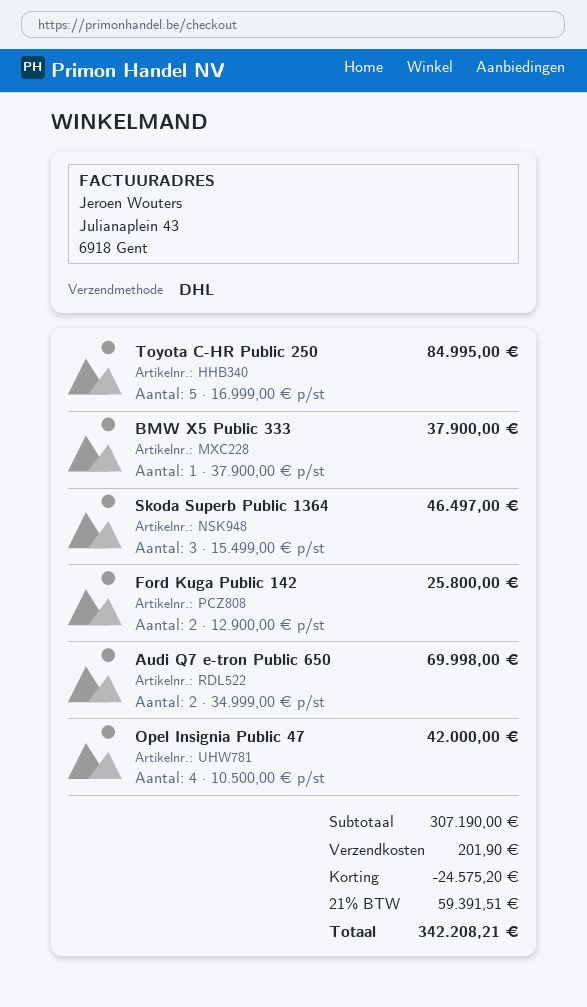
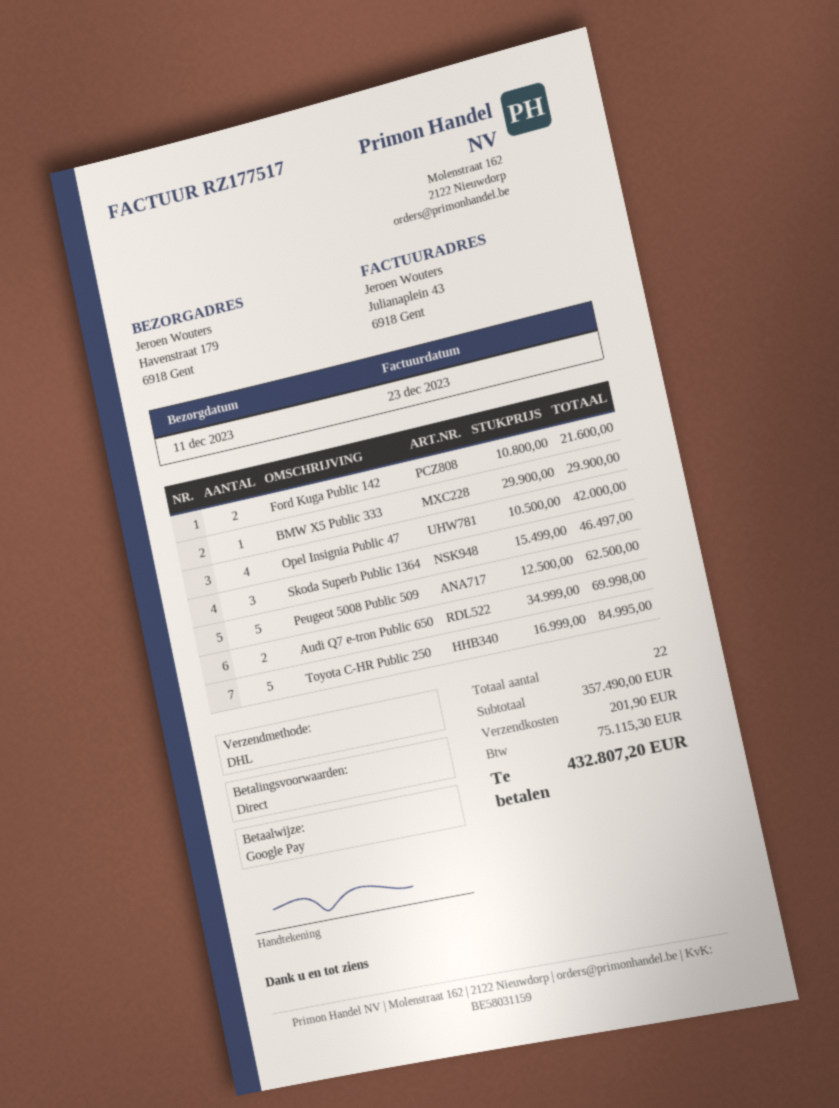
BMW X5 Public 333: 1 x 37900.00 = 37900.00 -> 1 x 29900.00 = 29900.00
Ford Kuga Public 142: 2 x 12900.00 = 25800.00 -> 2 x 10800.00 = 21600.00
Peugeot 5008 Public 509: none -> 5 x 12500.00 = 62500.00
subtotal: 307190.00 -> 357490.00
discount: 24575.20 -> none
tax: 59391.51 -> 75115.30
total: 342208.21 -> 432807.20

